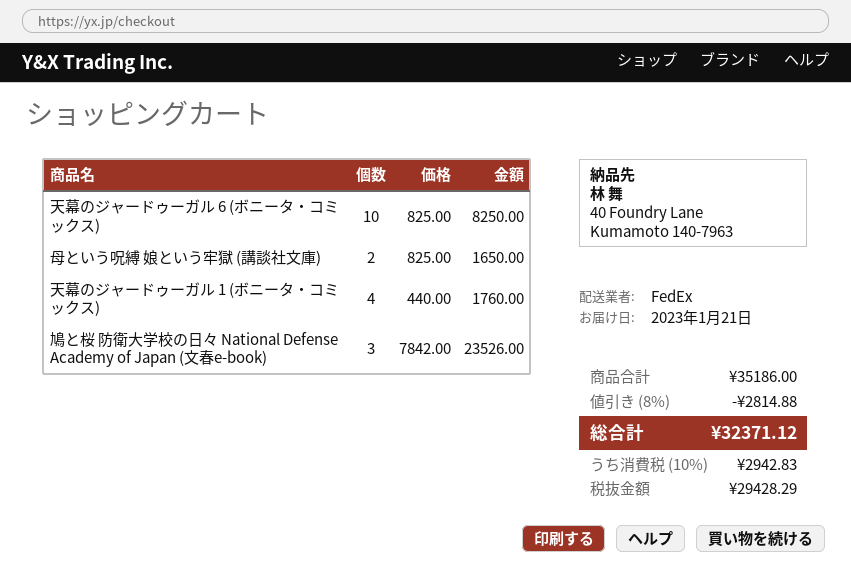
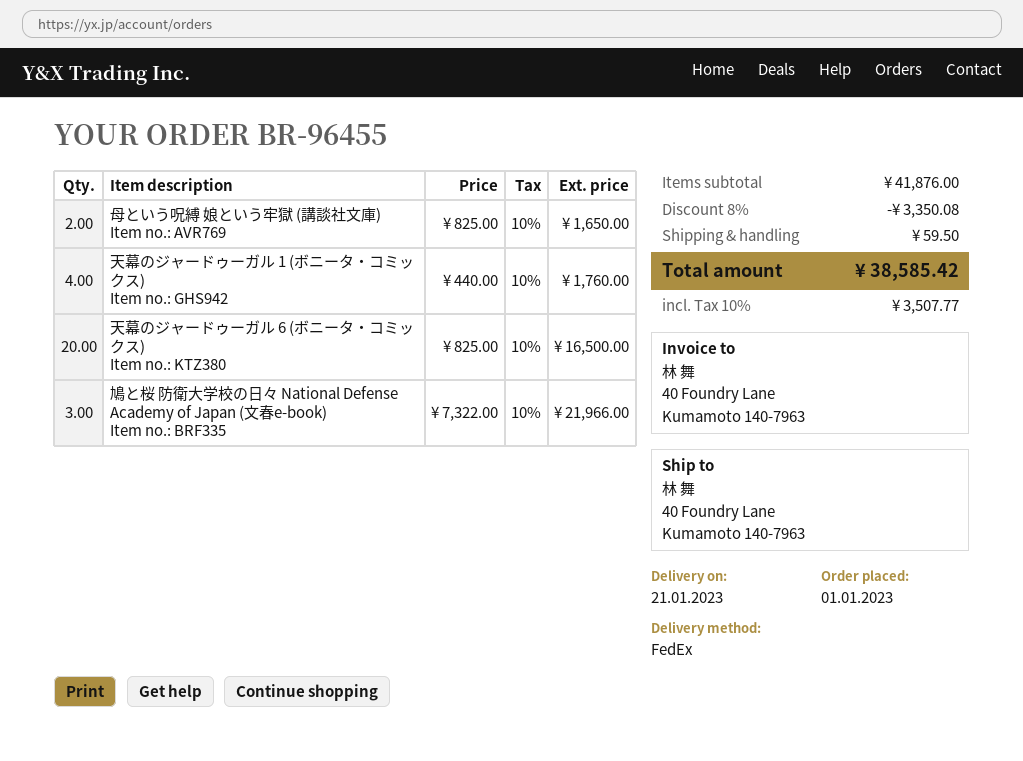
天幕のジャードゥーガル 6 (ボニータ・コミックス): 10 x 825.00 = 8250.00 -> 20 x 825.00 = 16500.00
鳩と桜 防衛大学校の日々 National Defense Academy of Japan (文春e-book): 3 x 7842.00 = 23526.00 -> 3 x 7322.00 = 21966.00
subtotal: 35186.00 -> 41876.00
discount: 8% = 2814.88 -> 8% = 3350.08
shipping: none -> 59.50
tax: 10% = 2942.83 -> 10% = 3507.77
total: 32371.12 -> 38585.42

